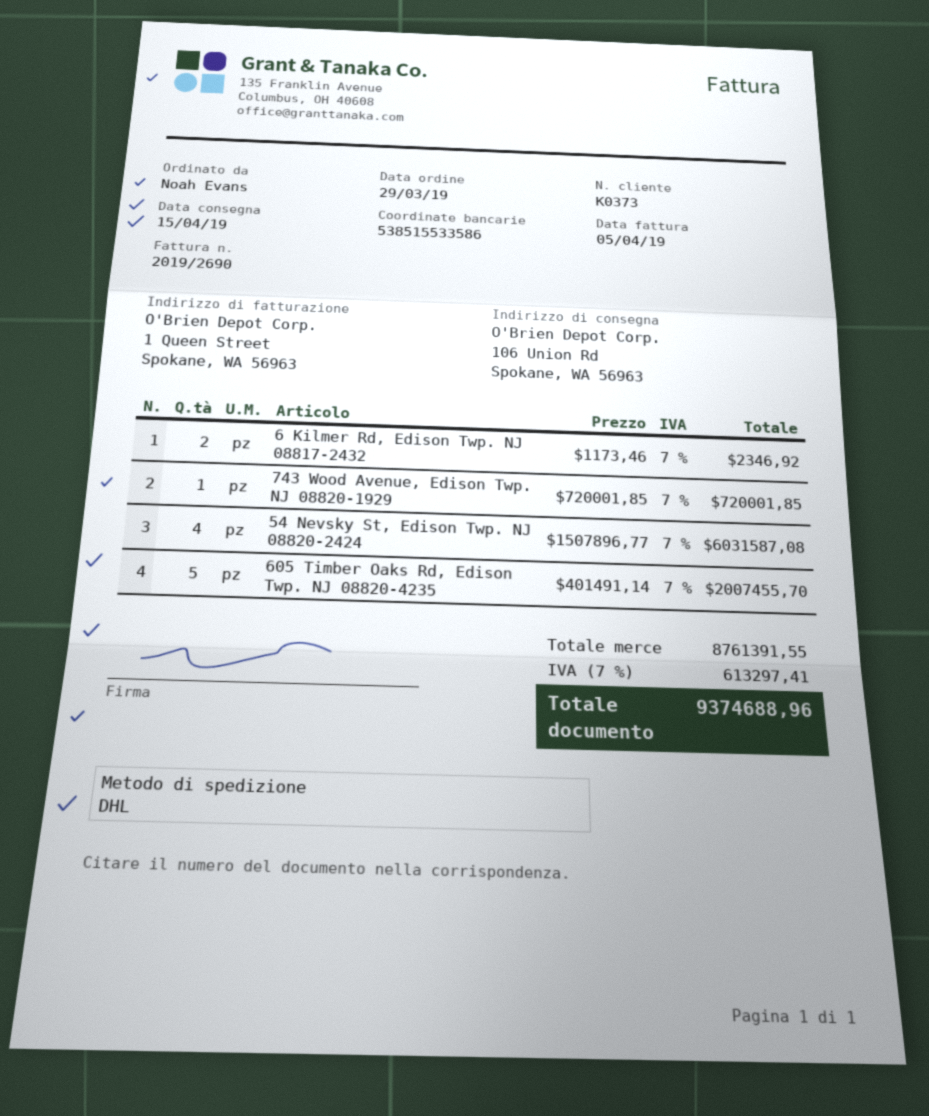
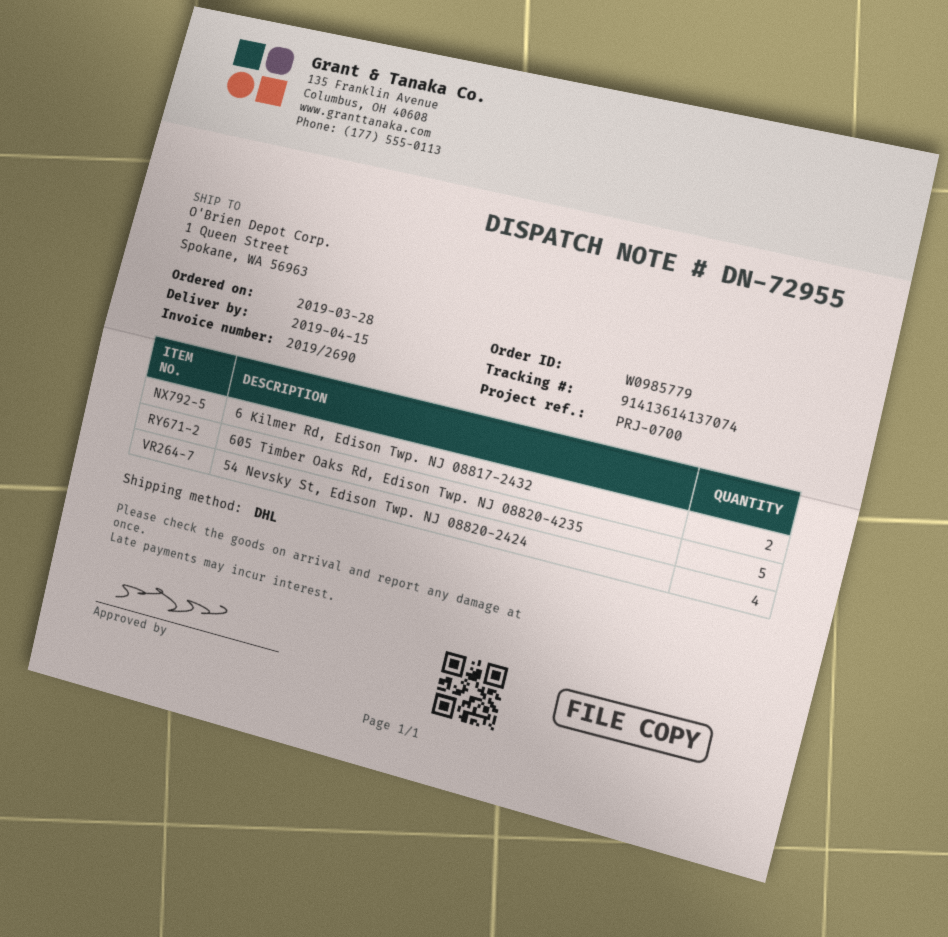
order date: 2019-03-29 -> 2019-03-28
ship to: 106 Union Rd, Spokane, WA 56963 -> 1 Queen Street, Spokane, WA 56963
743 Wood Avenue, Edison Twp. NJ 08820-1929: 1 -> none

